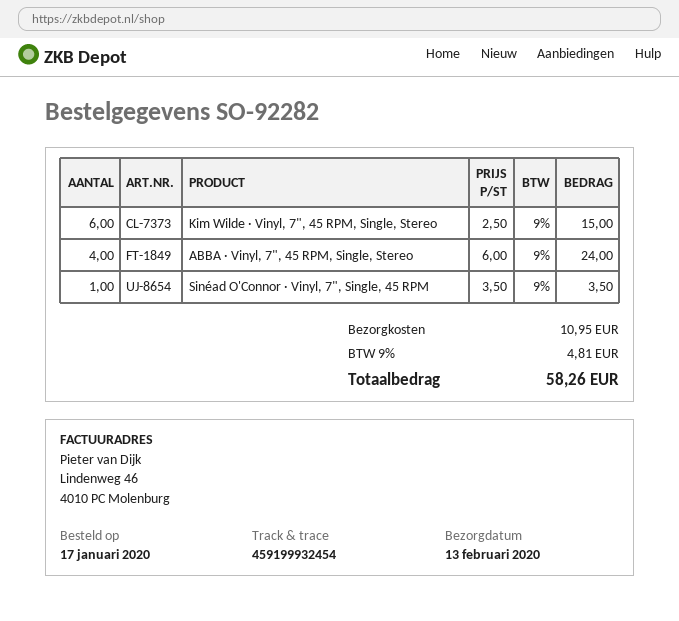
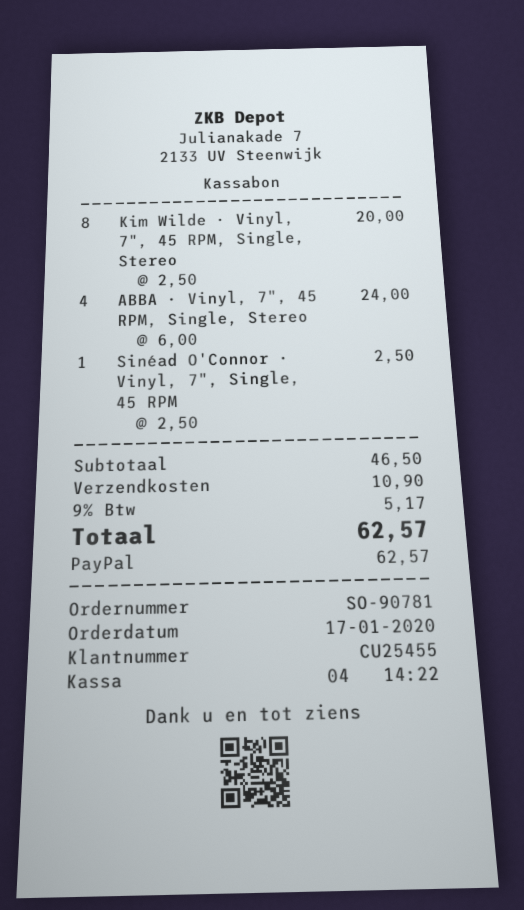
order number: SO-92282 -> SO-90781
Kim Wilde · Vinyl, 7", 45 RPM, Single, Stereo: 6 x 2.50 = 15.00 -> 8 x 2.50 = 20.00
Sinéad O'Connor · Vinyl, 7", Single, 45 RPM: 1 x 3.50 = 3.50 -> 1 x 2.50 = 2.50
shipping: 10.95 -> 10.90
tax: 9% = 4.81 -> 9% = 5.17
total: 58.26 -> 62.57

